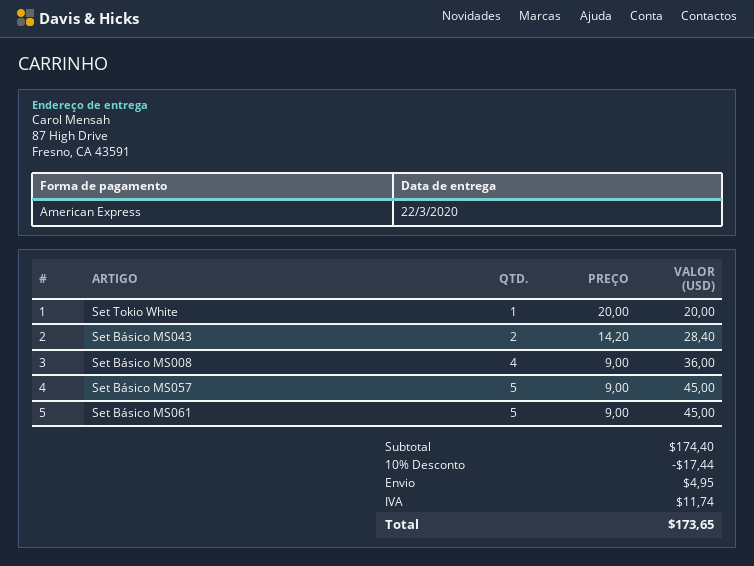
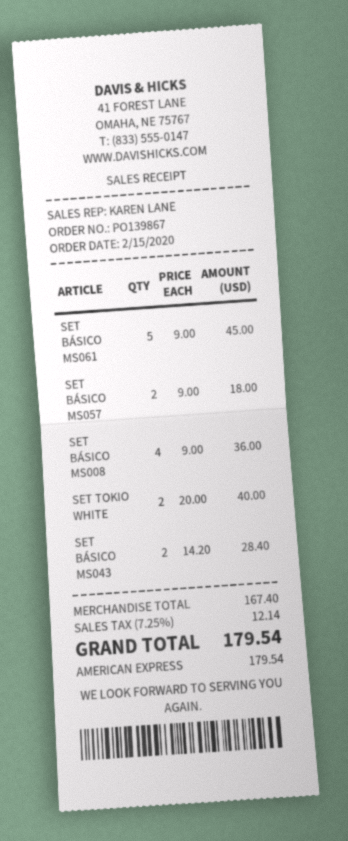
Set Tokio White: 1 x 20.00 = 20.00 -> 2 x 20.00 = 40.00
Set Básico MS057: 5 x 9.00 = 45.00 -> 2 x 9.00 = 18.00
subtotal: 174.40 -> 167.40
discount: 10% = 17.44 -> none
shipping: 4.95 -> none
tax: 11.74 -> 12.14
total: 173.65 -> 179.54

